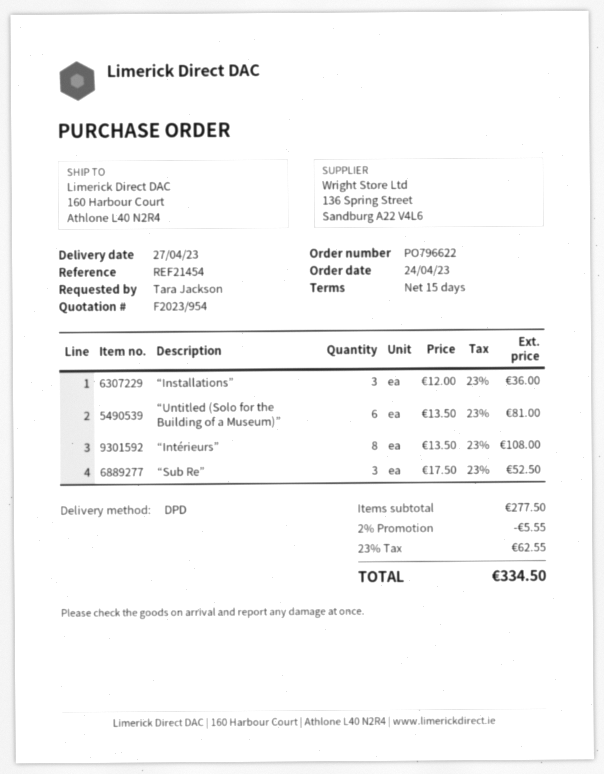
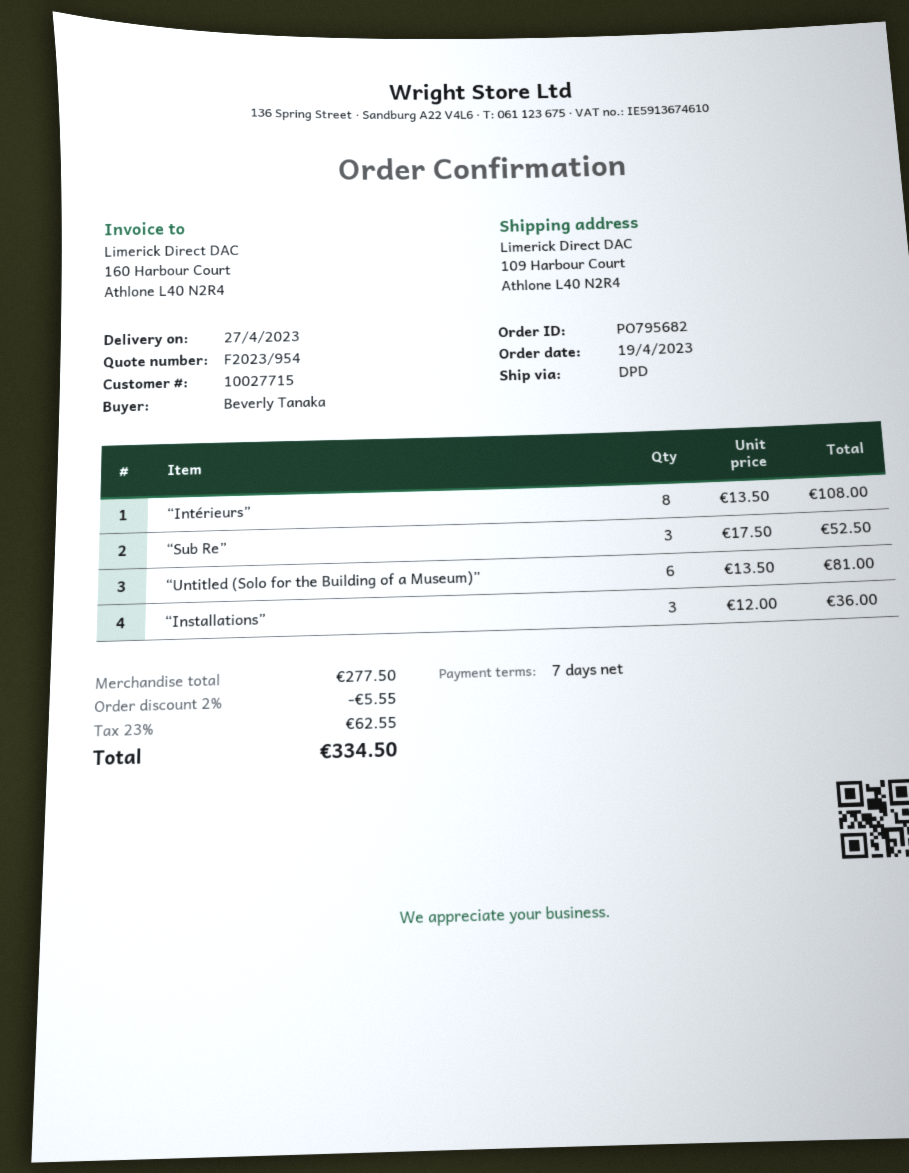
order number: PO796622 -> PO795682
order date: 2023-04-24 -> 2023-04-19
payment terms: 15 days -> 7 days
ordered by: Tara Jackson -> Beverly Tanaka
ship to: 160 Harbour Court, Athlone L40 N2R4 -> 109 Harbour Court, Athlone L40 N2R4

